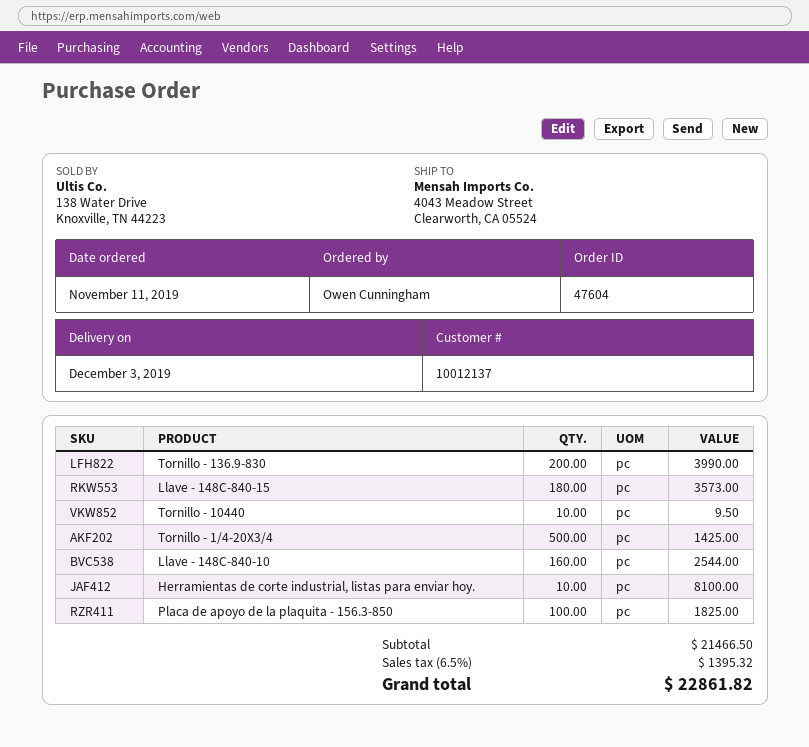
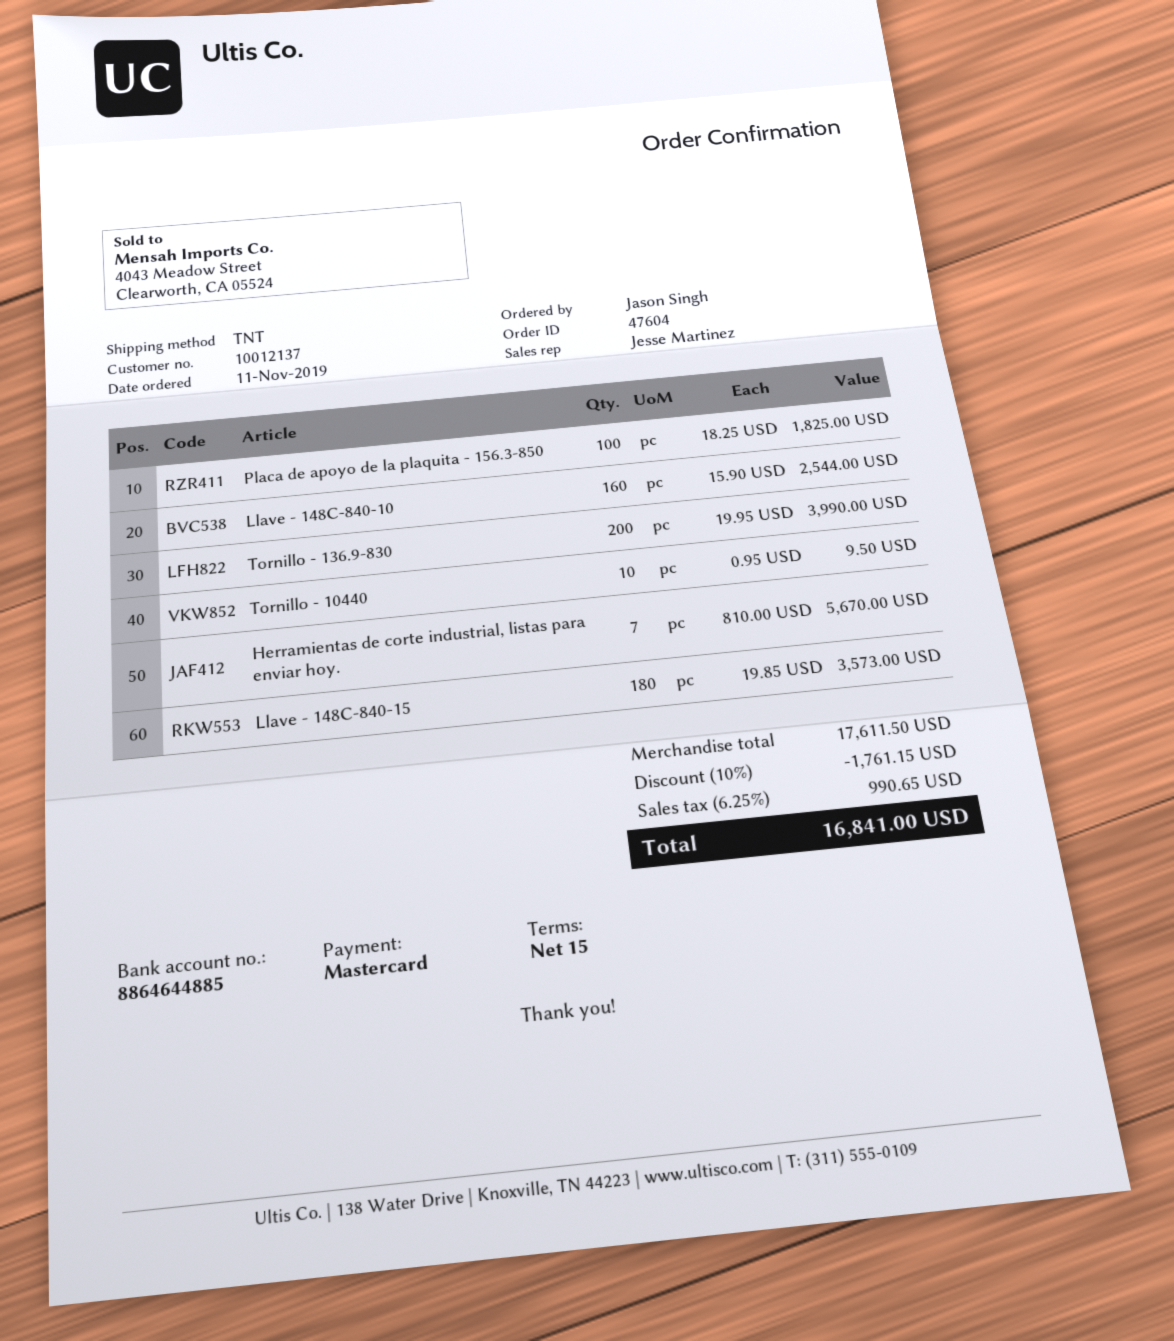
ordered by: Owen Cunningham -> Jason Singh
Tornillo - 1/4-20X3/4: 500 for 1425.00 -> none
Herramientas de corte industrial, listas para enviar hoy.: 10 for 8100.00 -> 7 for 5670.00
subtotal: 21466.50 -> 17611.50
discount: none -> 10% = 1761.15
tax: 6.5% = 1395.32 -> 6.25% = 990.65
total: 22861.82 -> 16841.00

